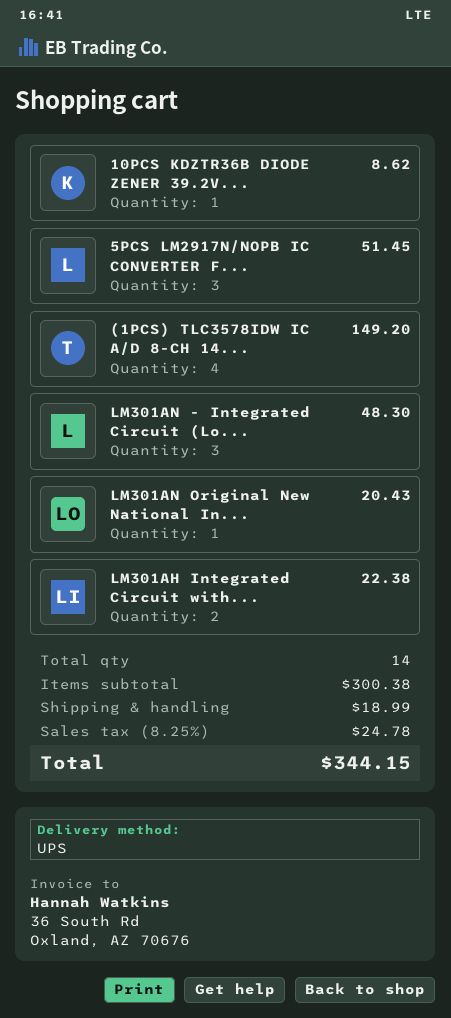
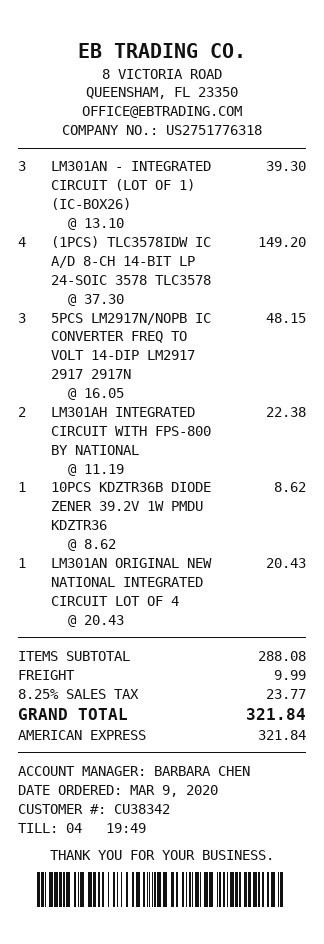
5PCS LM2917N/NOPB IC CONVERTER F...: 3 for 51.45 -> 3 for 48.15
LM301AN - Integrated Circuit (Lo...: 3 for 48.30 -> 3 for 39.30
subtotal: 300.38 -> 288.08
shipping: 18.99 -> 9.99
tax: 8.25% = 24.78 -> 8.25% = 23.77
total: 344.15 -> 321.84

